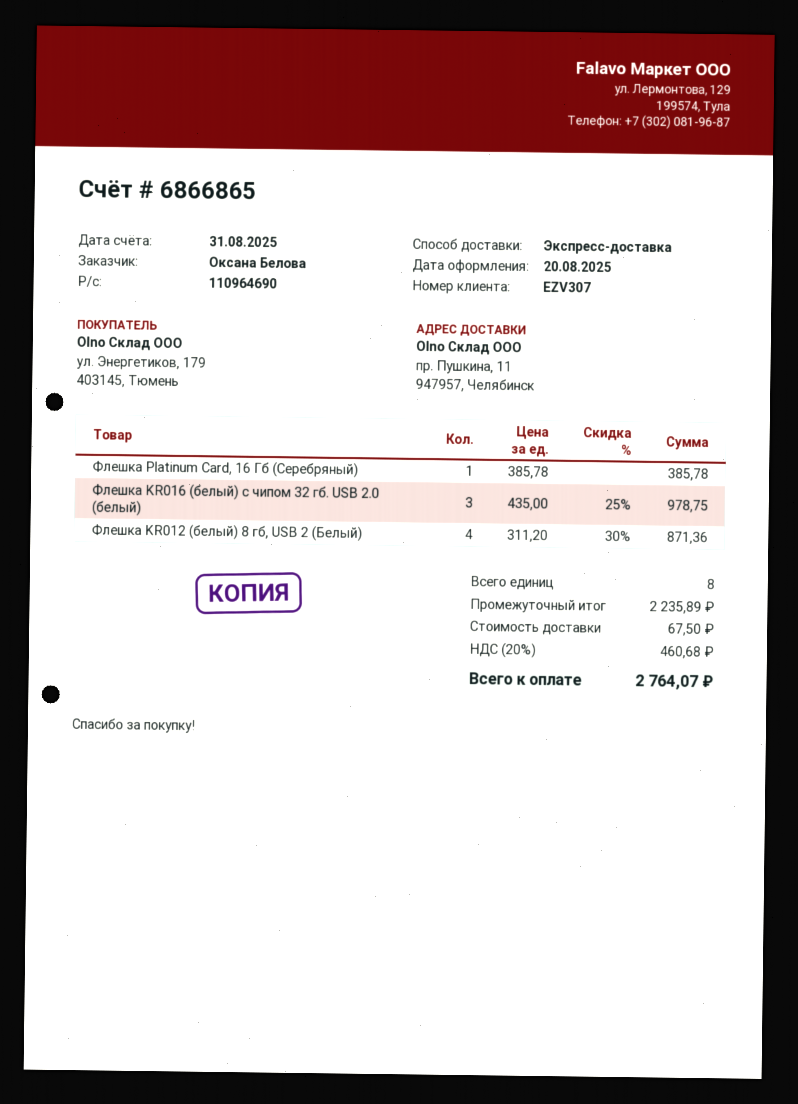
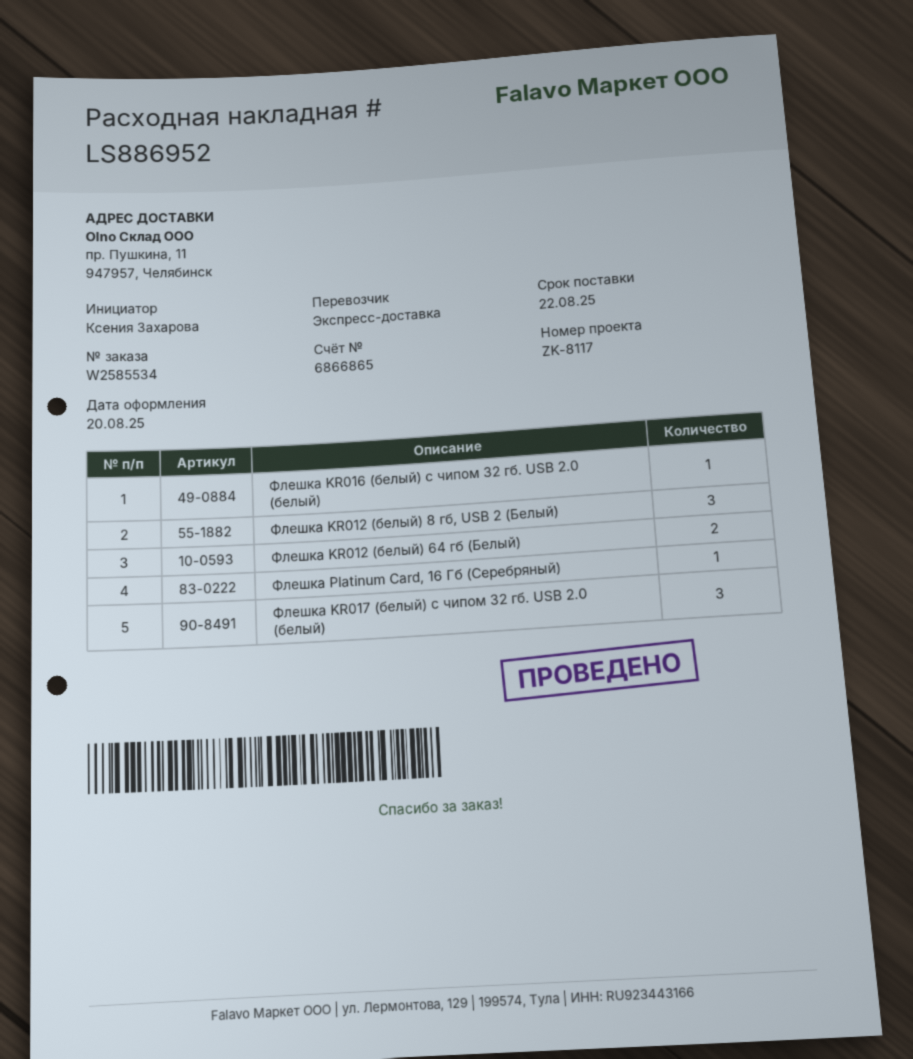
ordered by: Оксана Белова -> Ксения Захарова
Флешка KR016 (белый) с чипом 32 гб. USB 2.0 (белый): 3 -> 1
Флешка KR012 (белый) 8 гб, USB 2 (Белый): 4 -> 3
Флешка KR012 (белый) 64 гб (Белый): none -> 2
Флешка KR017 (белый) с чипом 32 гб. USB 2.0 (белый): none -> 3

